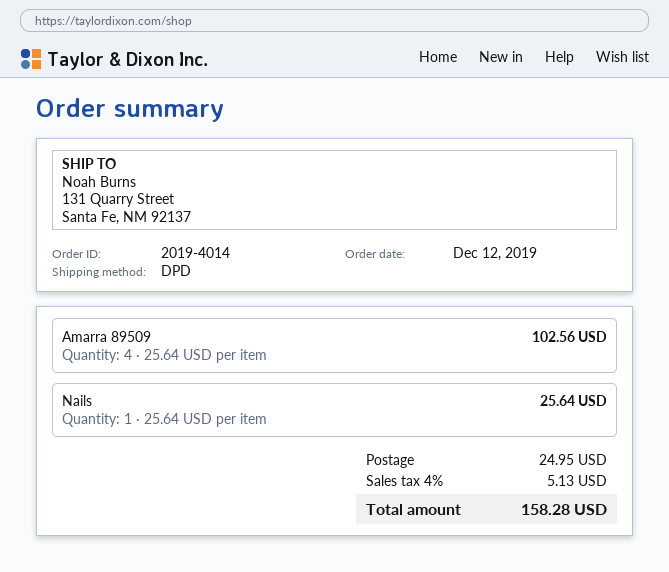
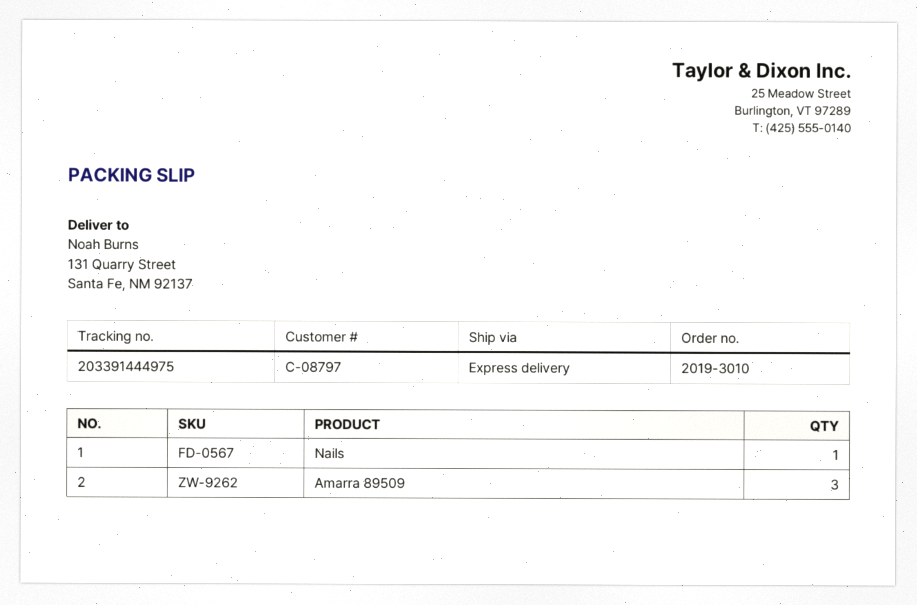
order number: 2019-4014 -> 2019-3010
shipping method: DPD -> express
Amarra 89509: 4 -> 3

